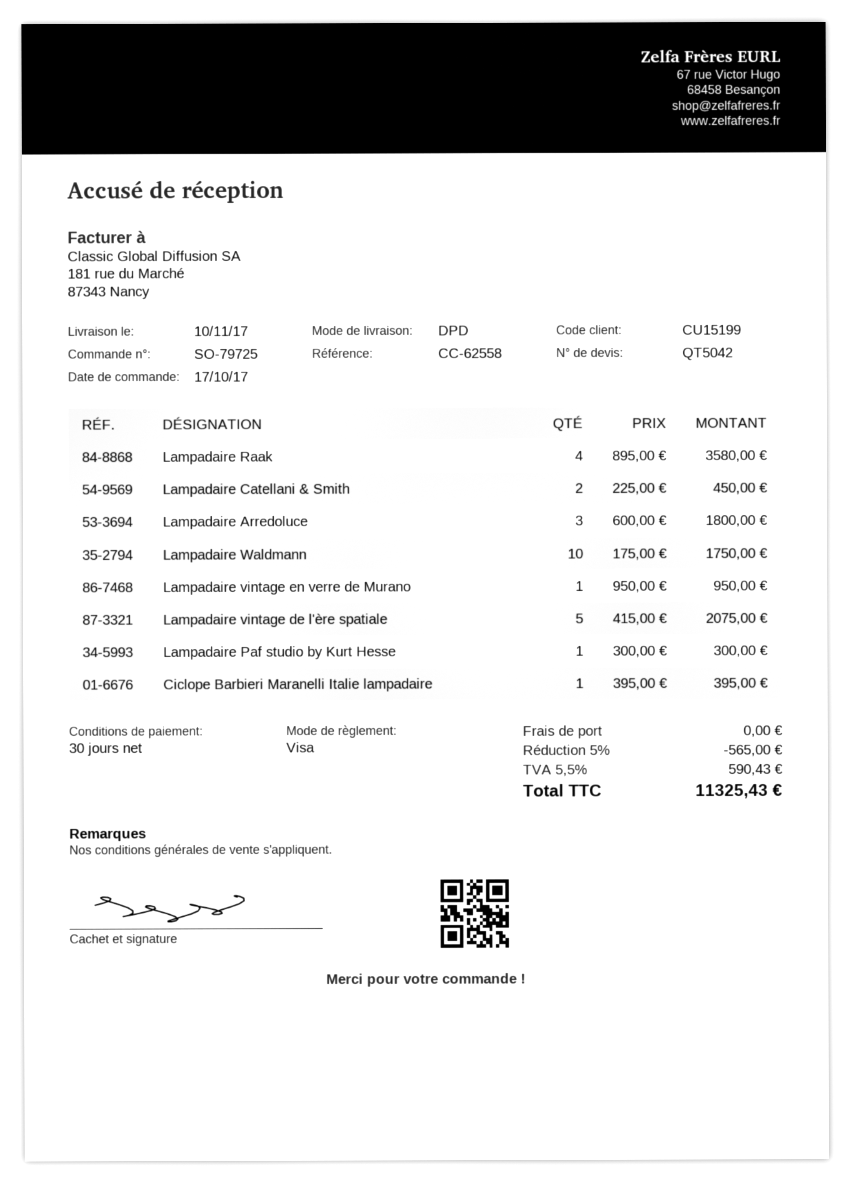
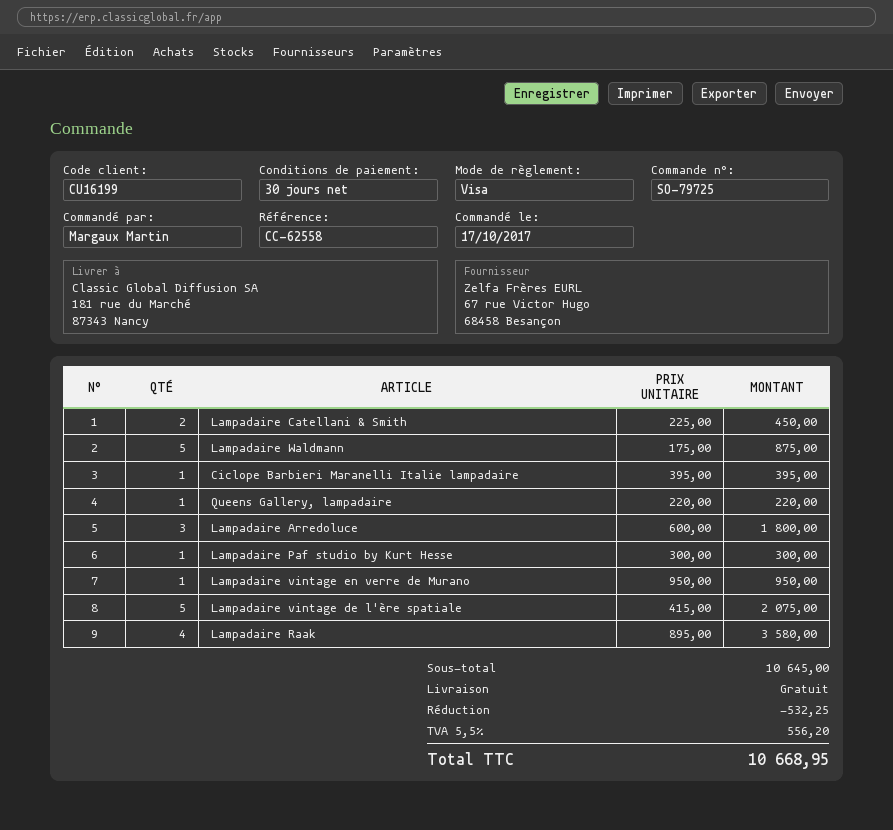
customer number: CU15199 -> CU16199
Lampadaire Waldmann: 10 x 175.00 = 1750.00 -> 5 x 175.00 = 875.00
Queens Gallery, lampadaire: none -> 1 x 220.00 = 220.00
discount: 565.00 -> 532.25
tax: 5.5% = 590.43 -> 5.5% = 556.20
total: 11325.43 -> 10668.95

